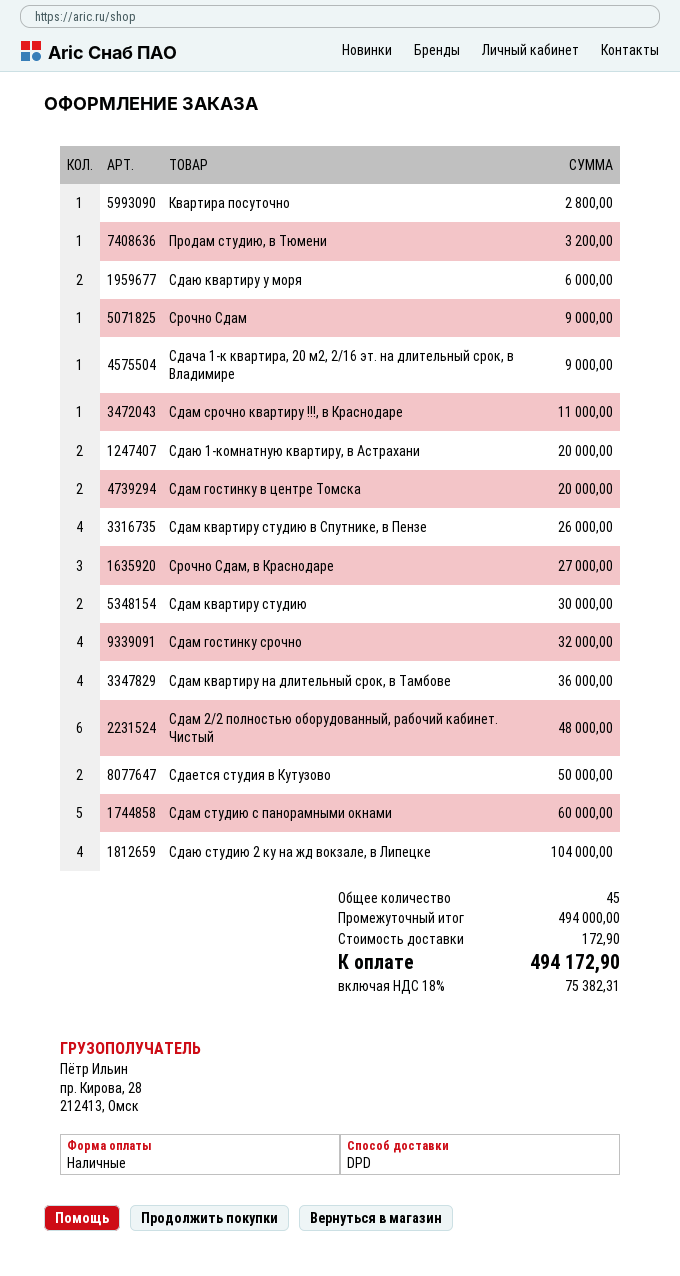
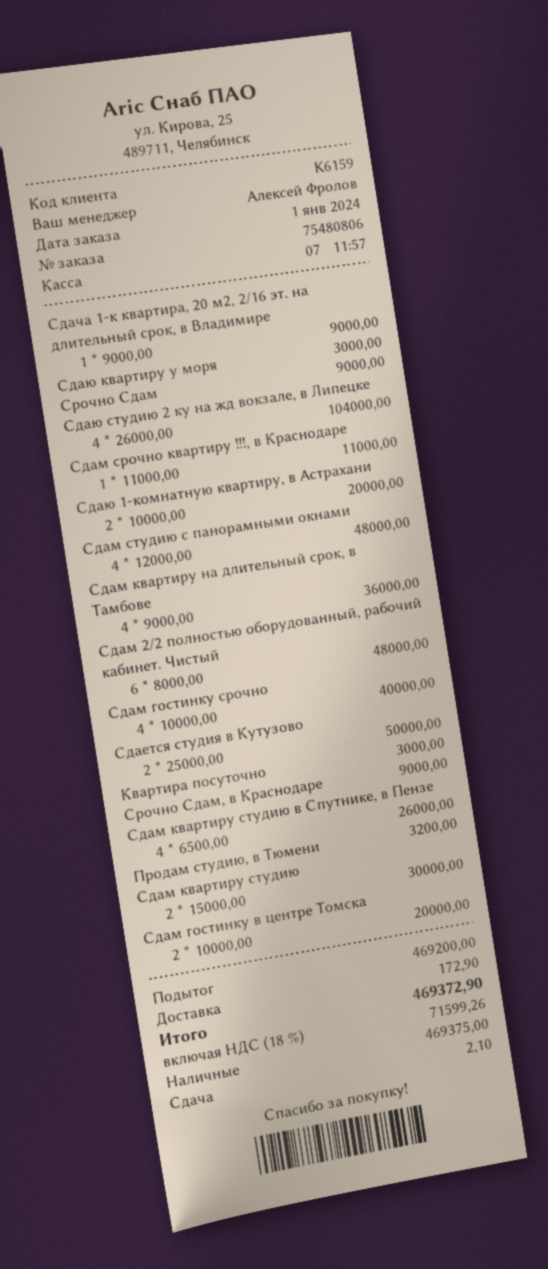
Квартира посуточно: 1 for 2800.00 -> 1 for 3000.00
Сдаю квартиру у моря: 2 for 6000.00 -> 1 for 3000.00
Срочно Сдам, в Краснодаре: 3 for 27000.00 -> 1 for 9000.00
Сдам гостинку срочно: 4 for 32000.00 -> 4 for 40000.00
Сдам студию с панорамными окнами: 5 for 60000.00 -> 4 for 48000.00
subtotal: 494000.00 -> 469200.00
tax: 18% = 75382.31 -> 18% = 71599.26
total: 494172.90 -> 469372.90

